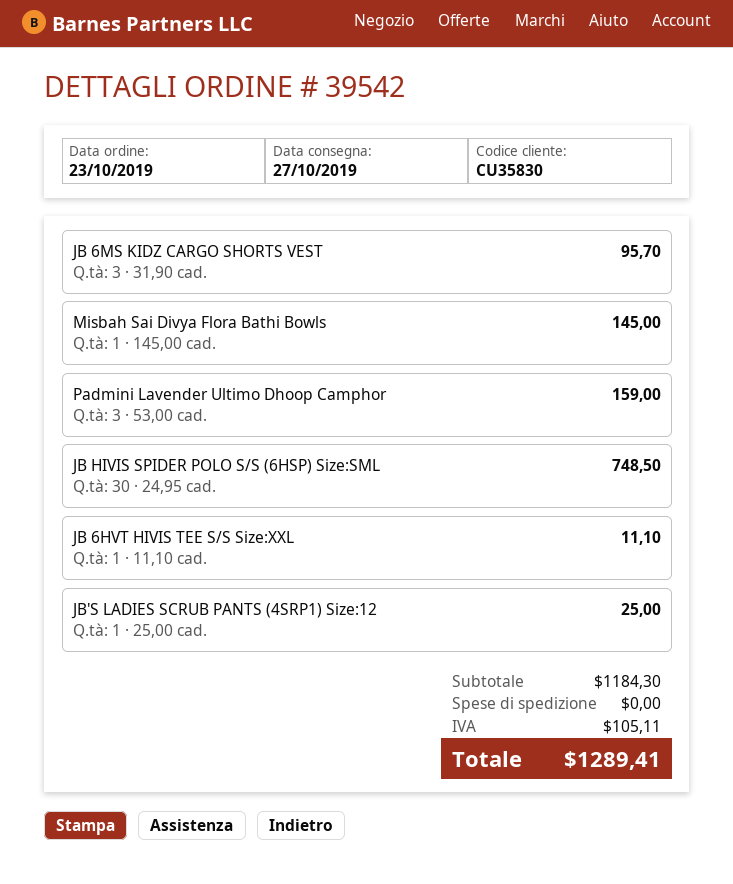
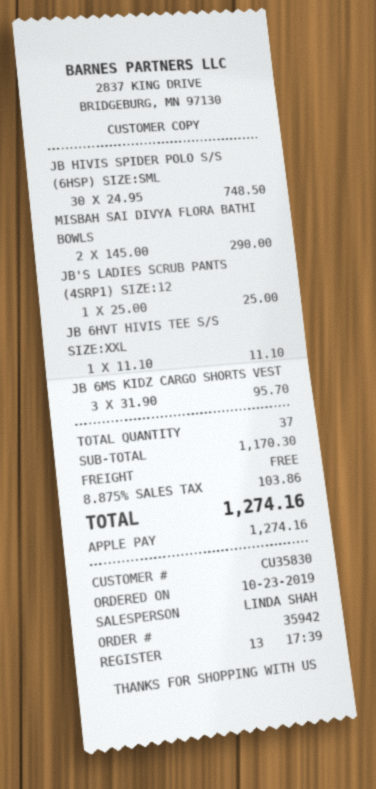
order number: 39542 -> 35942
Misbah Sai Divya Flora Bathi Bowls: 1 x 145.00 = 145.00 -> 2 x 145.00 = 290.00
Padmini Lavender Ultimo Dhoop Camphor: 3 x 53.00 = 159.00 -> none
subtotal: 1184.30 -> 1170.30
tax: 105.11 -> 103.86
total: 1289.41 -> 1274.16

